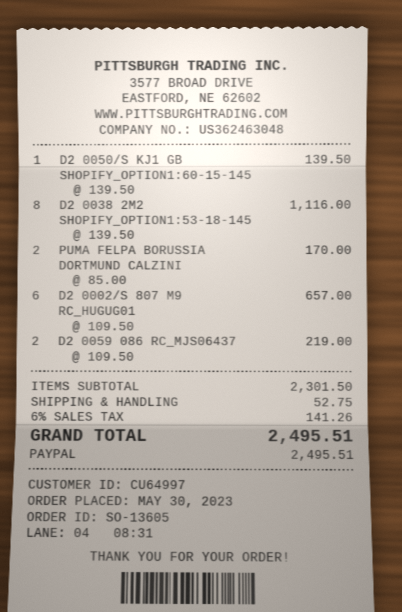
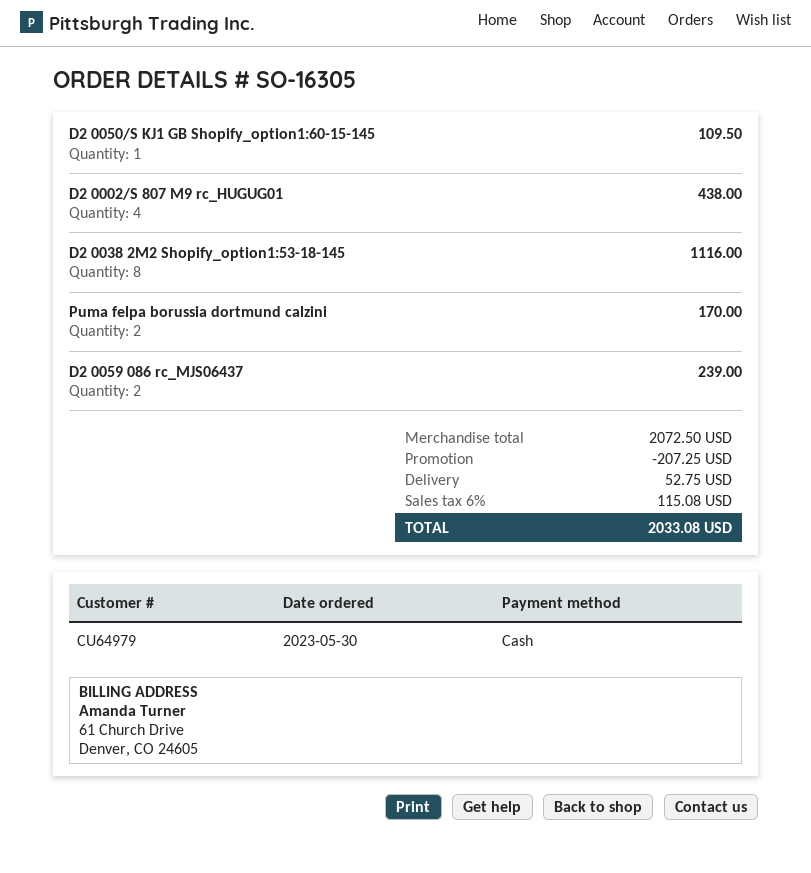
order number: SO-13605 -> SO-16305
customer number: CU64997 -> CU64979
payment method: PayPal -> cash
D2 0050/S KJ1 GB SHOPIFY_OPTION1:60-15-145: 1 for 139.50 -> 1 for 109.50
D2 0002/S 807 M9 RC_HUGUG01: 6 for 657.00 -> 4 for 438.00
D2 0059 086 RC_MJS06437: 2 for 219.00 -> 2 for 239.00
subtotal: 2301.50 -> 2072.50
discount: none -> 207.25
tax: 6% = 141.26 -> 6% = 115.08
total: 2495.51 -> 2033.08

